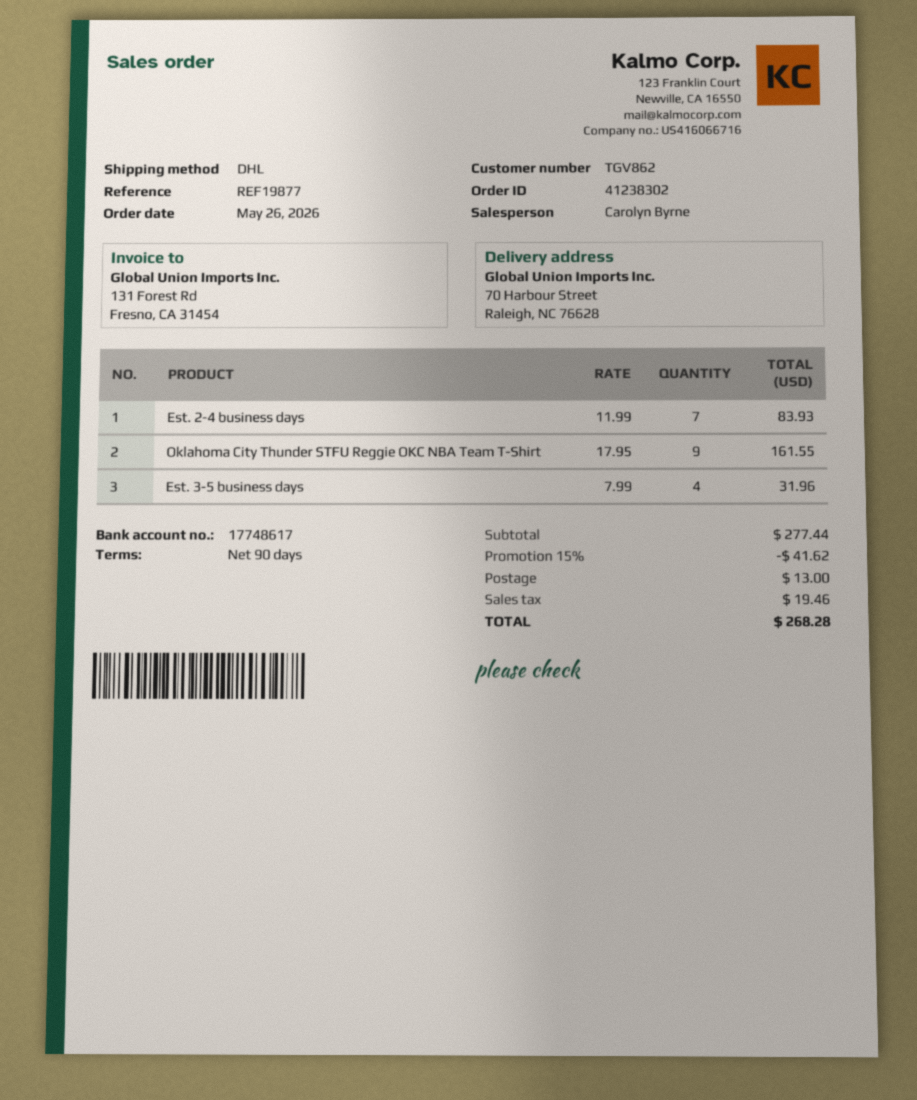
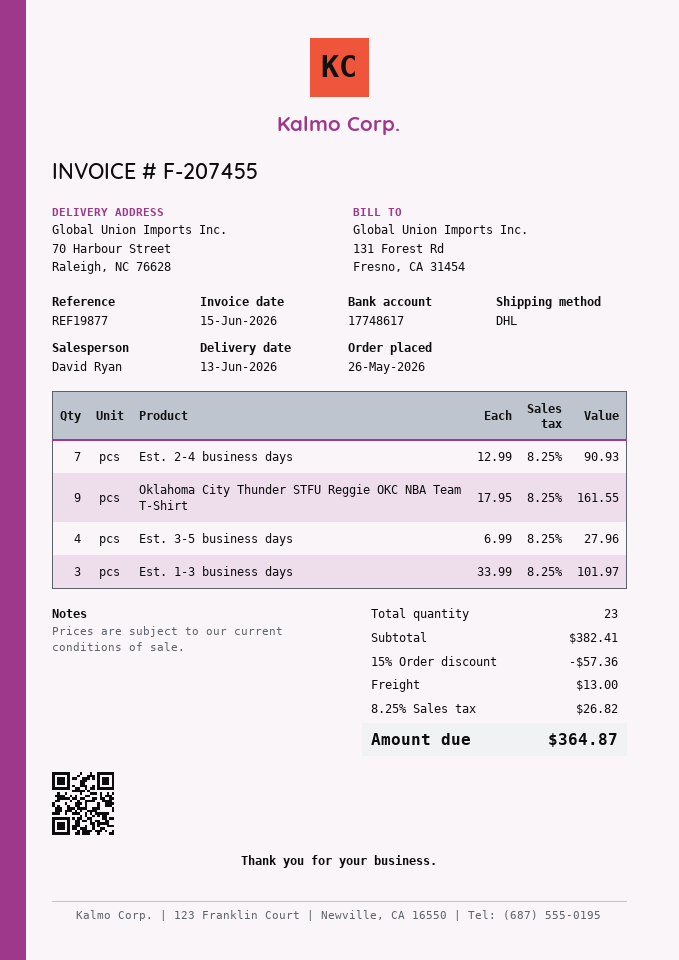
sales rep: Carolyn Byrne -> David Ryan
Est. 2-4 business days: 7 x 11.99 = 83.93 -> 7 x 12.99 = 90.93
Est. 3-5 business days: 4 x 7.99 = 31.96 -> 4 x 6.99 = 27.96
Est. 1-3 business days: none -> 3 x 33.99 = 101.97
subtotal: 277.44 -> 382.41
discount: 15% = 41.62 -> 15% = 57.36
tax: 19.46 -> 26.82
total: 268.28 -> 364.87

